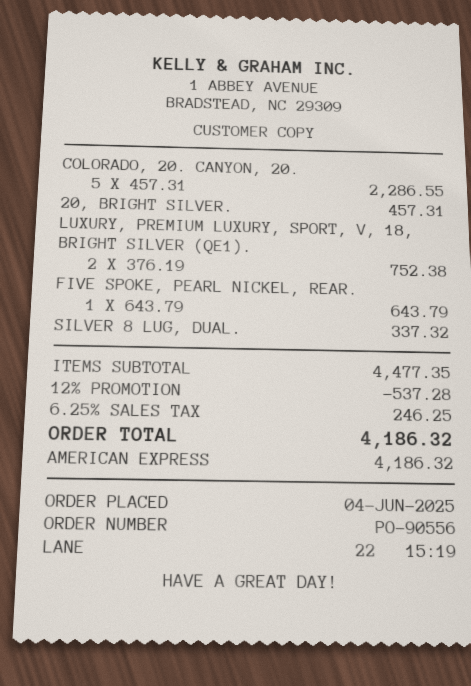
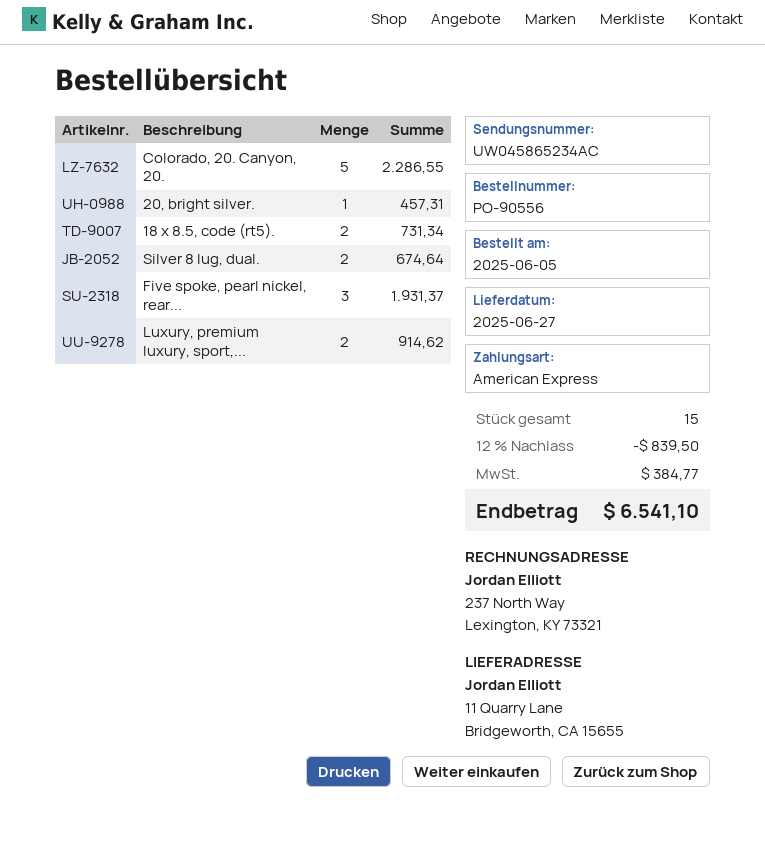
order date: 2025-06-04 -> 2025-06-05
LUXURY, PREMIUM LUXURY, SPORT, V, 18, BRIGHT SILVER (QE1).: 2 for 752.38 -> 2 for 914.62
FIVE SPOKE, PEARL NICKEL, REAR.: 1 for 643.79 -> 3 for 1931.37
SILVER 8 LUG, DUAL.: 1 for 337.32 -> 2 for 674.64
18 x 8.5, code (rt5).: none -> 2 for 731.34
discount: 12% = 537.28 -> 12% = 839.50
tax: 246.25 -> 384.77
total: 4186.32 -> 6541.10

